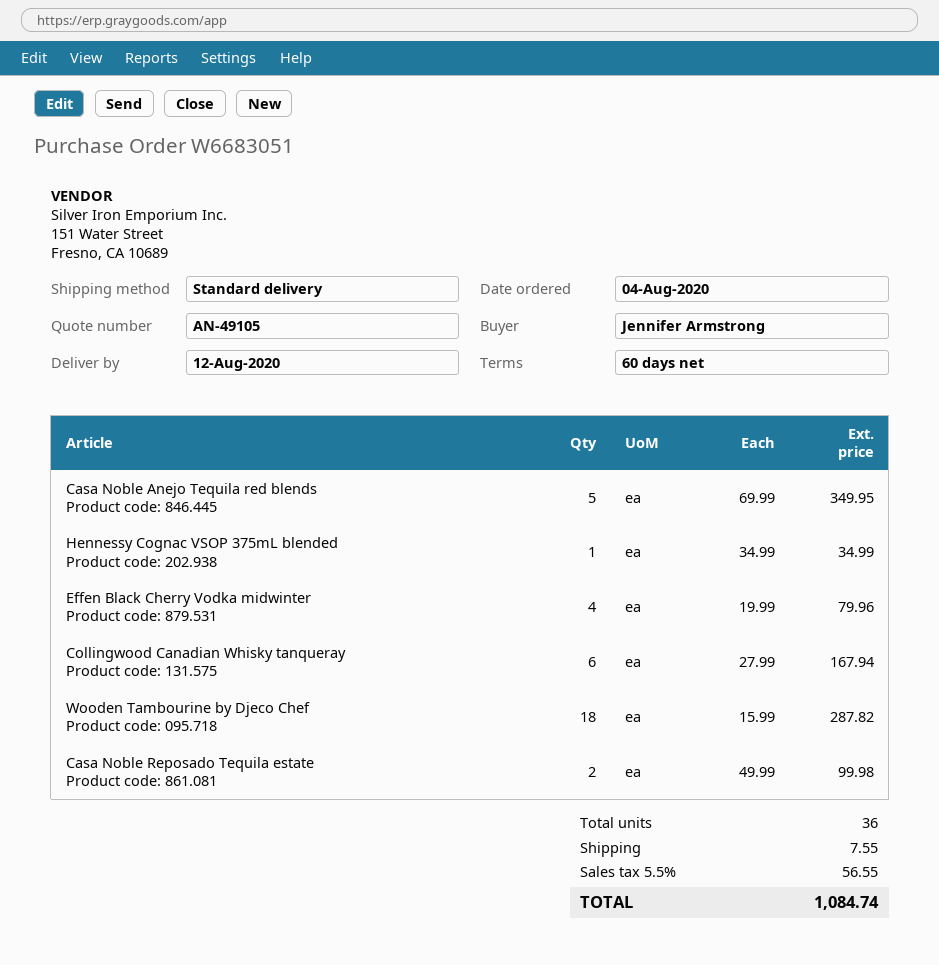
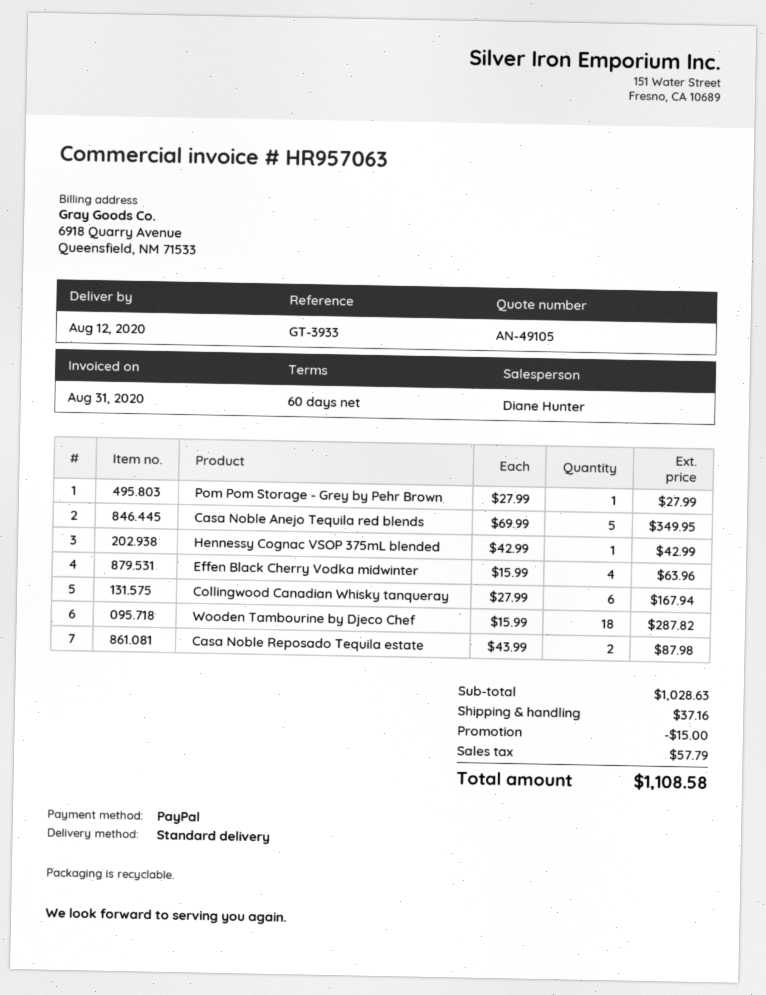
Hennessy Cognac VSOP 375mL blended: 1 x 34.99 = 34.99 -> 1 x 42.99 = 42.99
Effen Black Cherry Vodka midwinter: 4 x 19.99 = 79.96 -> 4 x 15.99 = 63.96
Casa Noble Reposado Tequila estate: 2 x 49.99 = 99.98 -> 2 x 43.99 = 87.98
Pom Pom Storage - Grey by Pehr Brown: none -> 1 x 27.99 = 27.99
discount: none -> 15.00
shipping: 7.55 -> 37.16
tax: 56.55 -> 57.79
total: 1084.74 -> 1108.58

